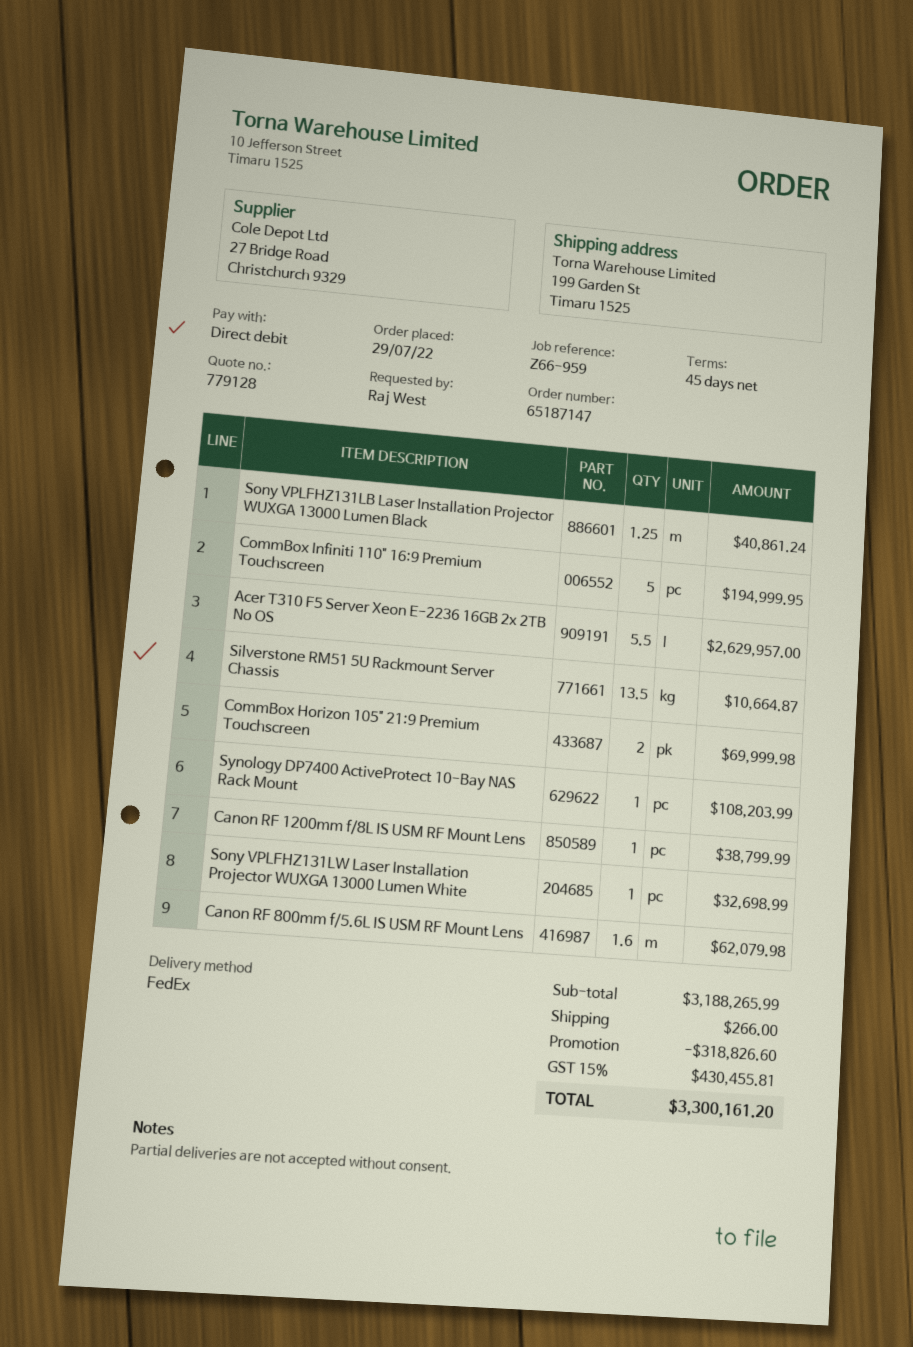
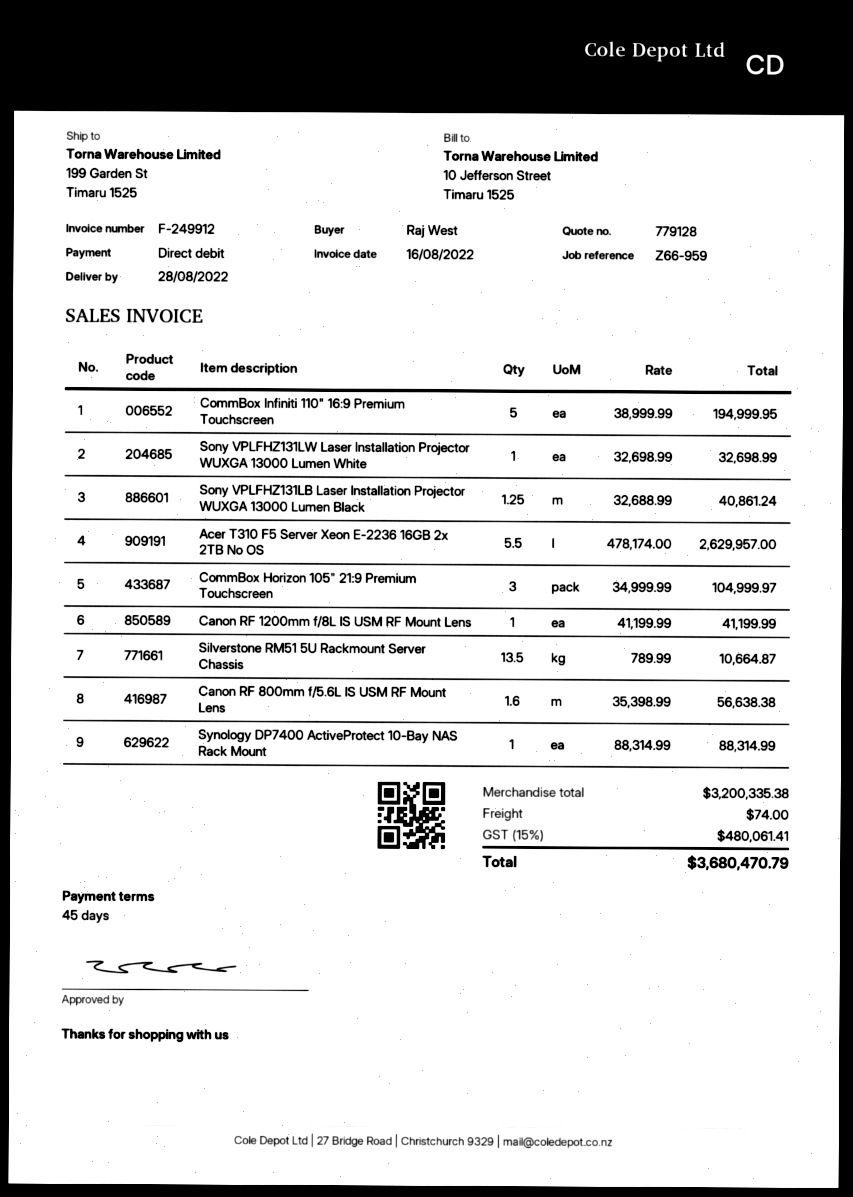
CommBox Horizon 105" 21:9 Premium Touchscreen: 2 for 69999.98 -> 3 for 104999.97
Synology DP7400 ActiveProtect 10-Bay NAS Rack Mount: 1 for 108203.99 -> 1 for 88314.99
Canon RF 1200mm f/8L IS USM RF Mount Lens: 1 for 38799.99 -> 1 for 41199.99
Canon RF 800mm f/5.6L IS USM RF Mount Lens: 1.6 for 62079.98 -> 1.6 for 56638.38
subtotal: 3188265.99 -> 3200335.38
discount: 318826.60 -> none
shipping: 266.00 -> 74.00
tax: 15% = 430455.81 -> 15% = 480061.41
total: 3300161.20 -> 3680470.79

